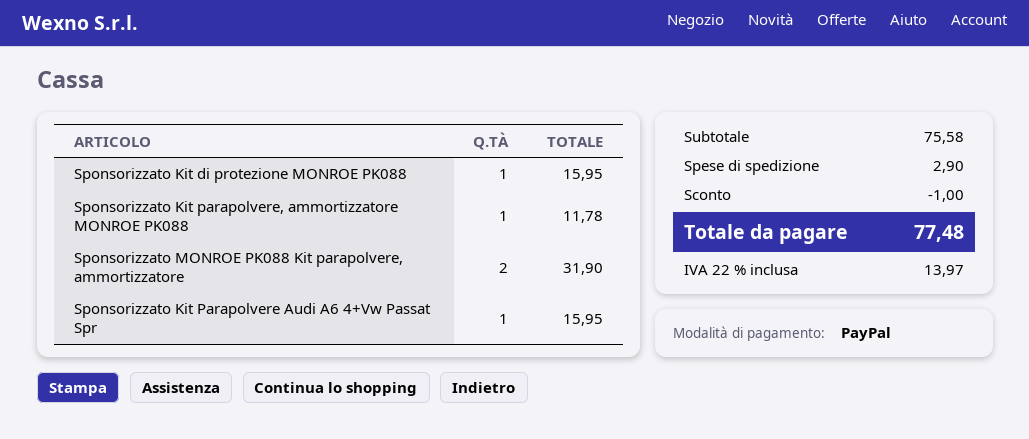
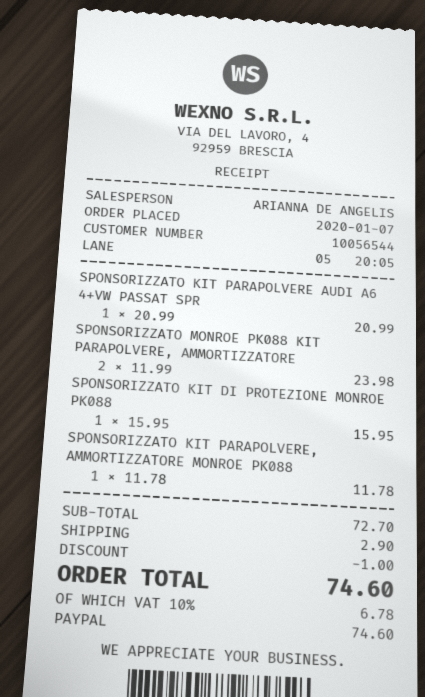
Sponsorizzato MONROE PK088 Kit parapolvere, ammortizzatore: 2 for 31.90 -> 2 for 23.98
Sponsorizzato Kit Parapolvere Audi A6 4+Vw Passat Spr: 1 for 15.95 -> 1 for 20.99
subtotal: 75.58 -> 72.70
tax: 22% = 13.97 -> 10% = 6.78
total: 77.48 -> 74.60

